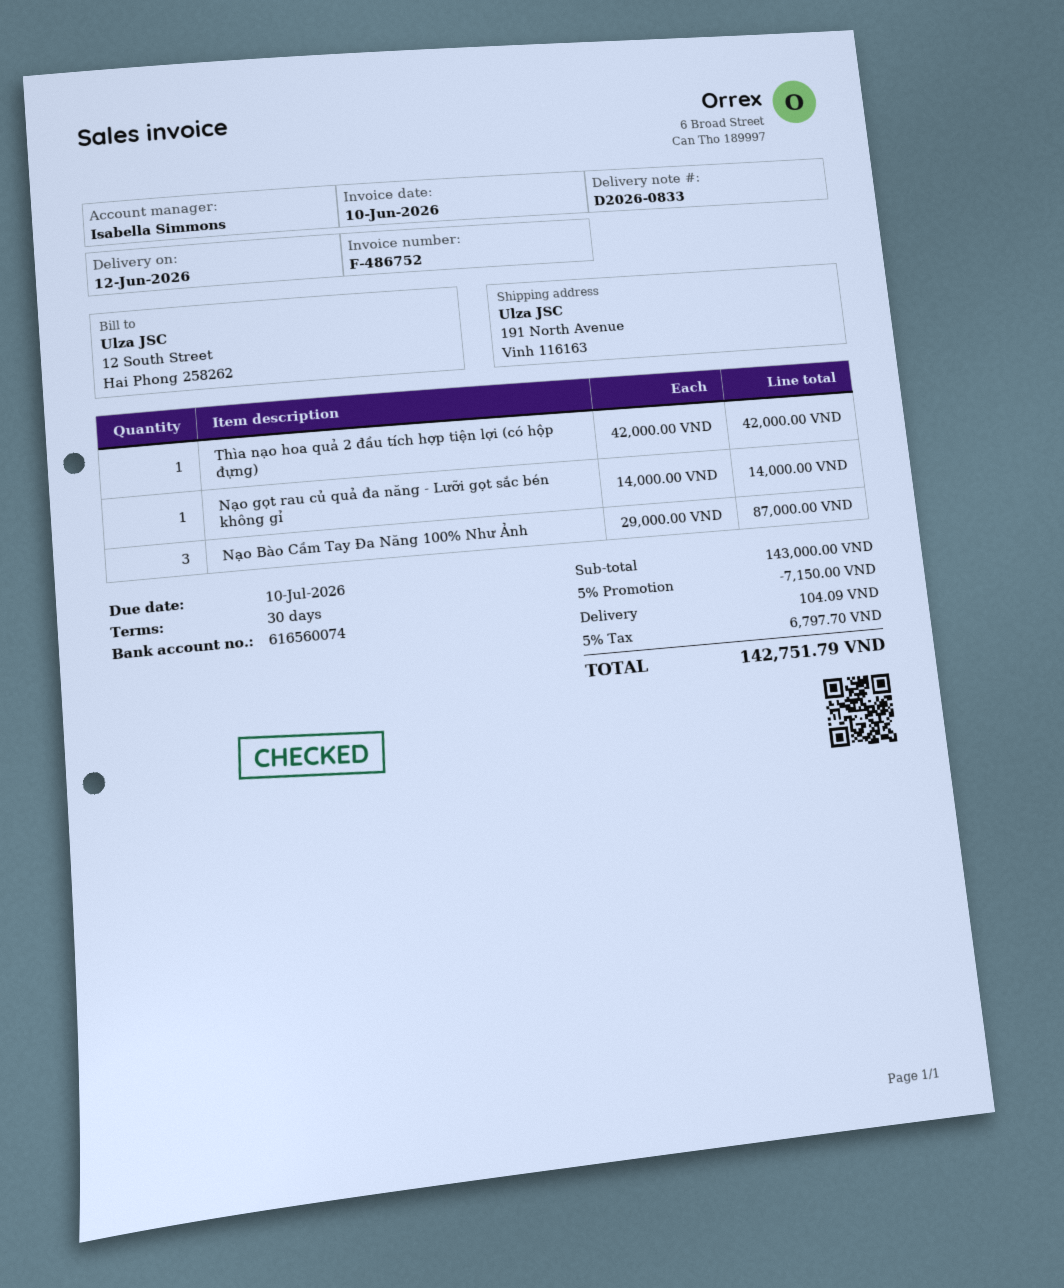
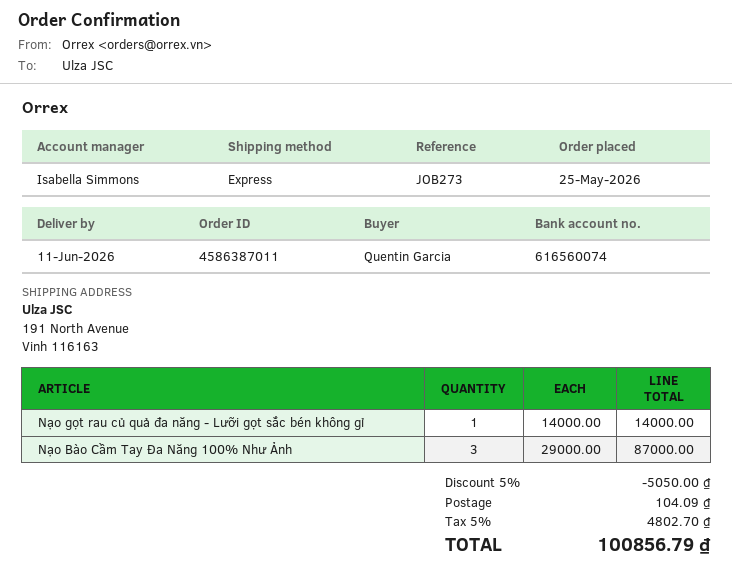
delivery date: 2026-06-12 -> 2026-06-11
Thìa nạo hoa quả 2 đầu tích hợp tiện lợi (có hộp đựng): 1 x 42000.00 = 42000.00 -> none
discount: 5% = 7150.00 -> 5% = 5050.00
tax: 5% = 6797.70 -> 5% = 4802.70
total: 142751.79 -> 100856.79

